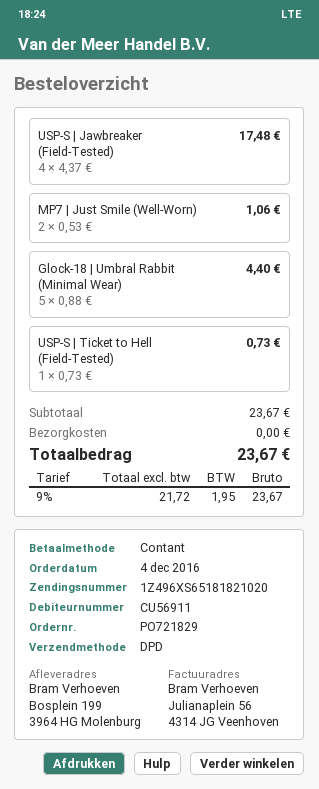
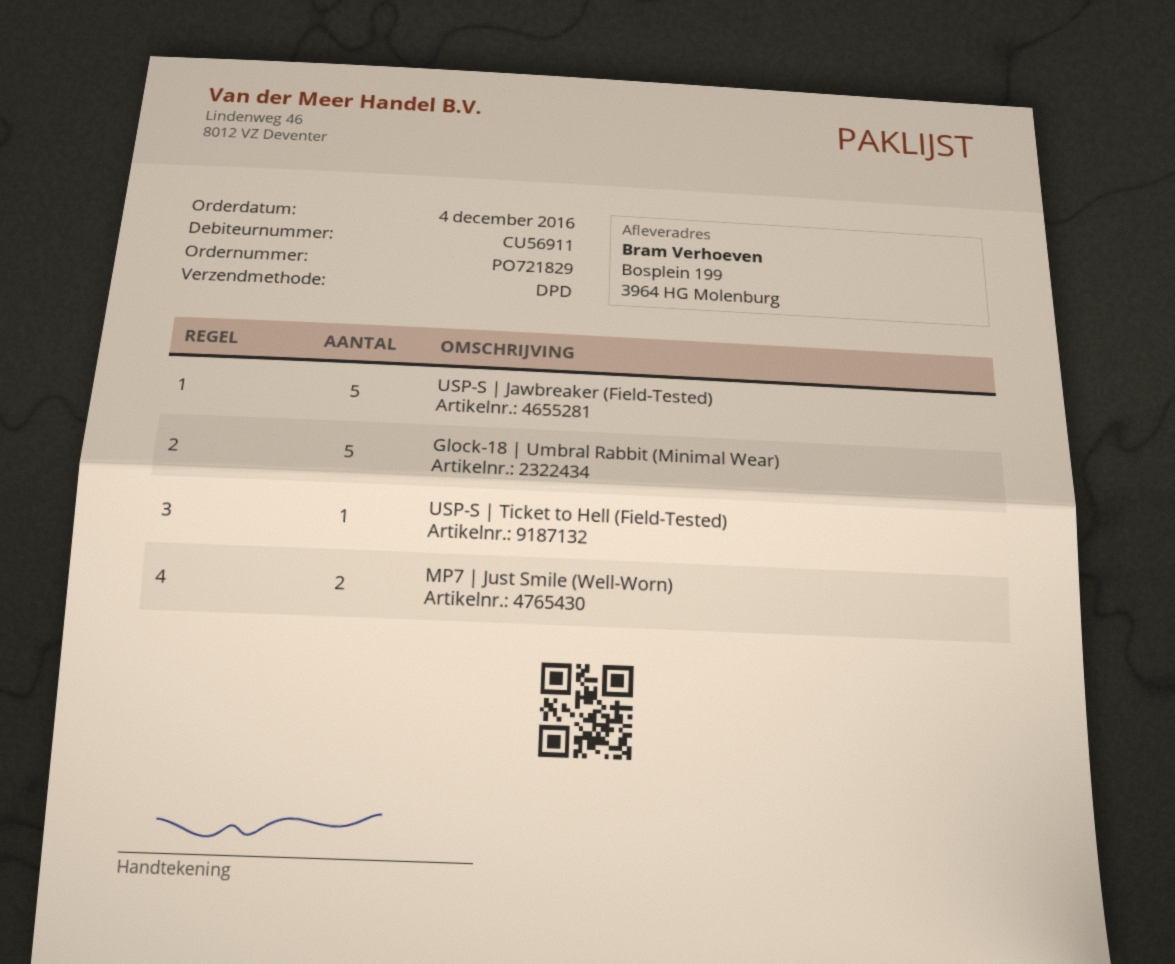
USP-S | Jawbreaker (Field-Tested): 4 -> 5

